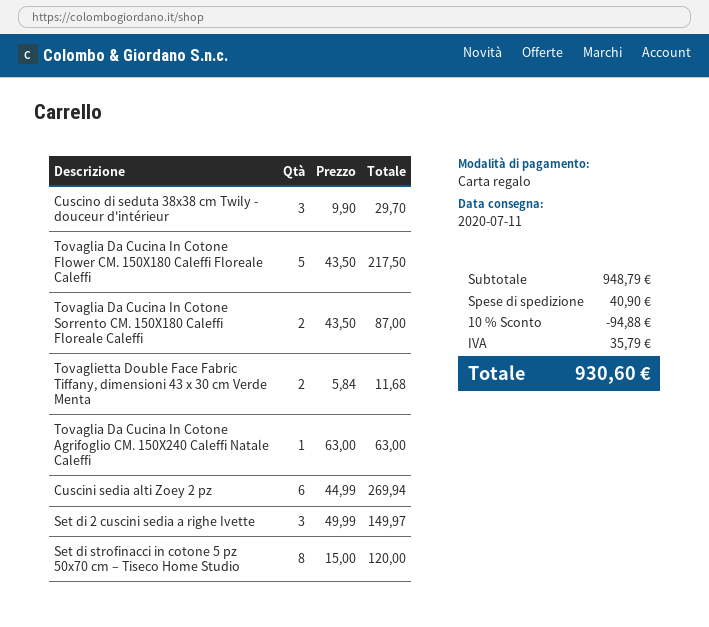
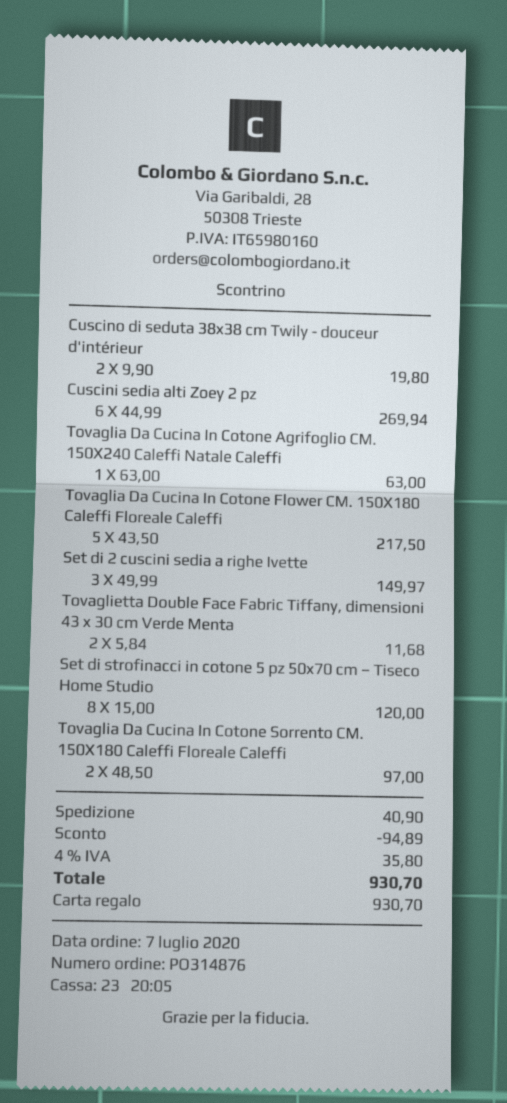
Cuscino di seduta 38x38 cm Twily - douceur d'intérieur: 3 x 9.90 = 29.70 -> 2 x 9.90 = 19.80
Tovaglia Da Cucina In Cotone Sorrento CM. 150X180 Caleffi Floreale Caleffi: 2 x 43.50 = 87.00 -> 2 x 48.50 = 97.00
discount: 94.88 -> 94.89
tax: 35.79 -> 35.80
total: 930.60 -> 930.70

